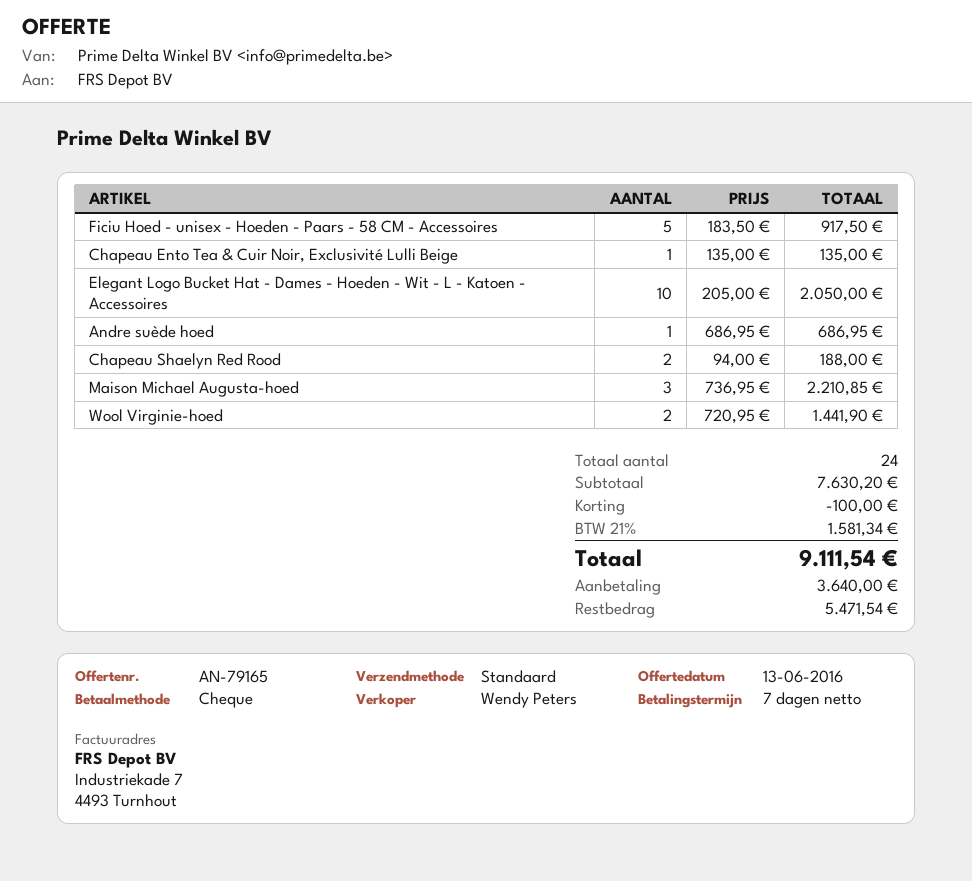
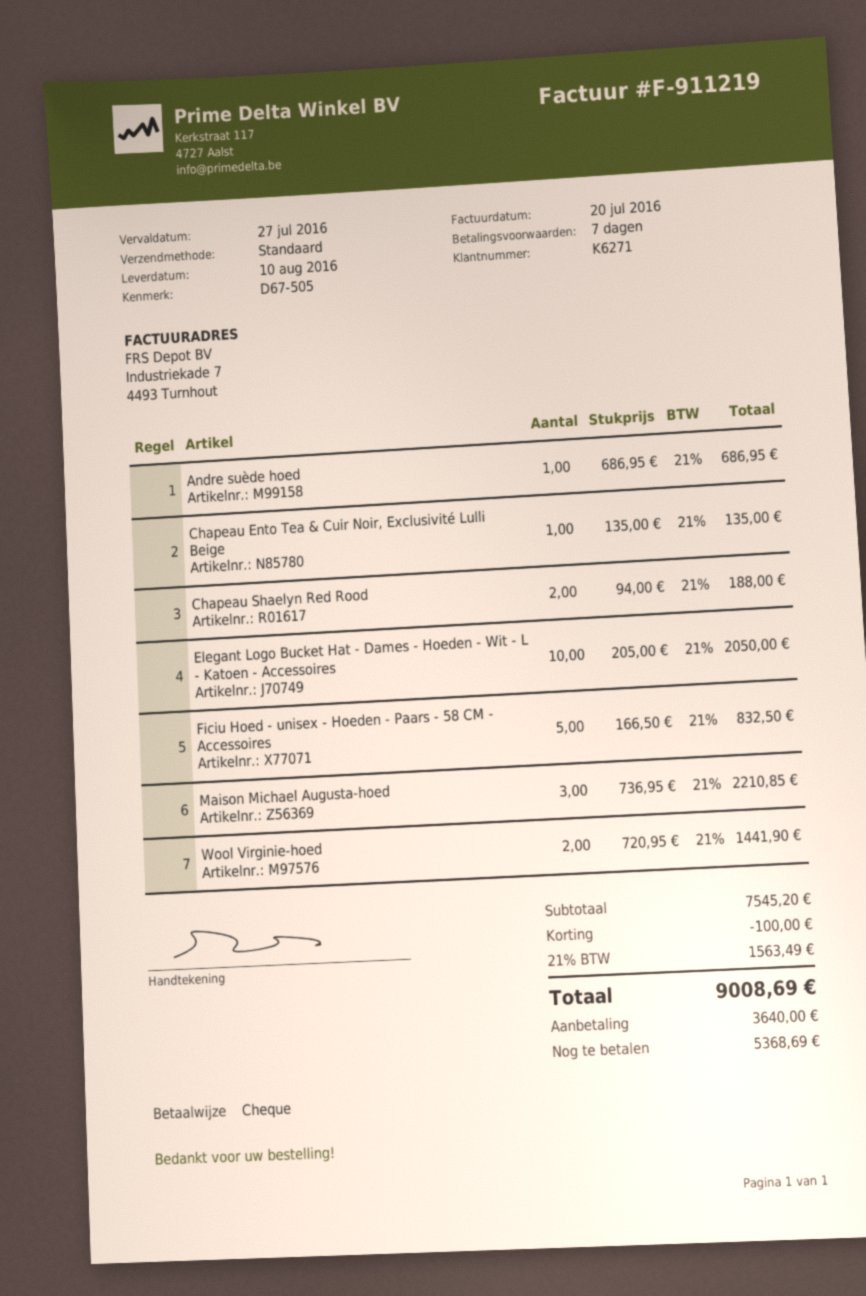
Ficiu Hoed - unisex - Hoeden - Paars - 58 CM - Accessoires: 5 x 183.50 = 917.50 -> 5 x 166.50 = 832.50
subtotal: 7630.20 -> 7545.20
tax: 21% = 1581.34 -> 21% = 1563.49
total: 9111.54 -> 9008.69
balance: 5471.54 -> 5368.69

